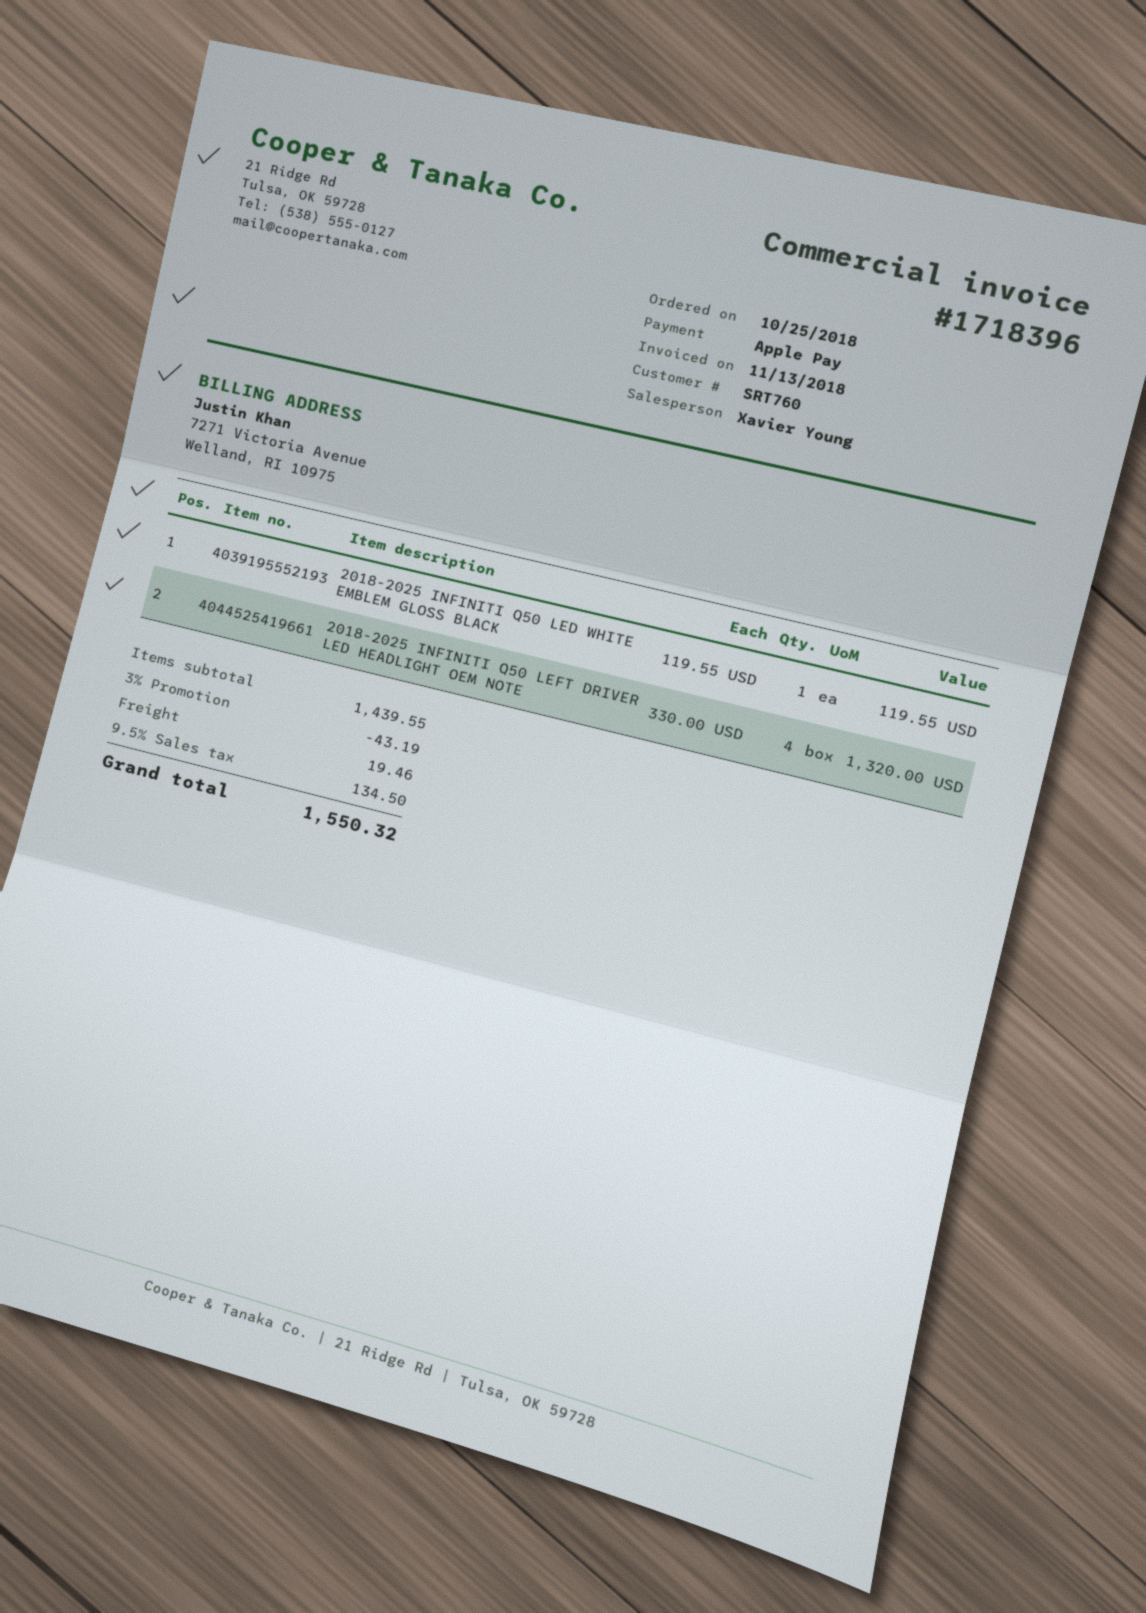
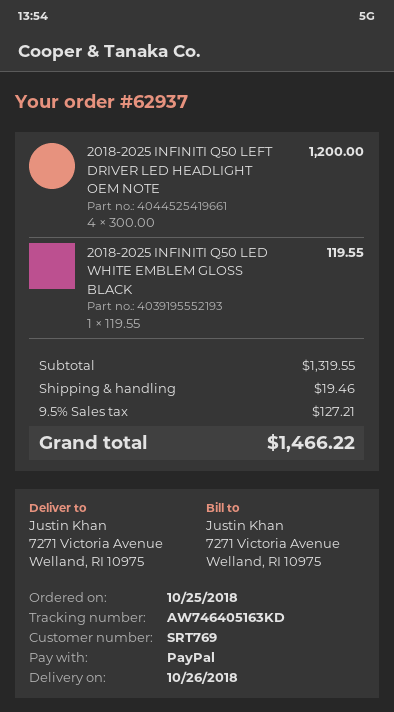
customer number: SRT760 -> SRT769
payment method: Apple Pay -> PayPal
2018-2025 INFINITI Q50 LEFT DRIVER LED HEADLIGHT OEM NOTE: 4 x 330.00 = 1320.00 -> 4 x 300.00 = 1200.00
subtotal: 1439.55 -> 1319.55
discount: 3% = 43.19 -> none
tax: 9.5% = 134.50 -> 9.5% = 127.21
total: 1550.32 -> 1466.22

